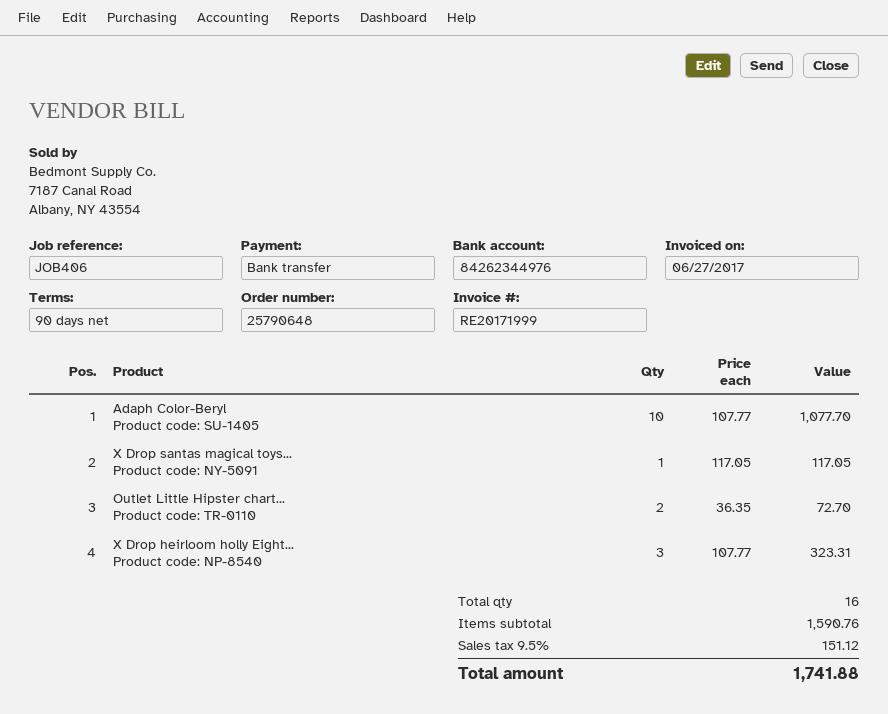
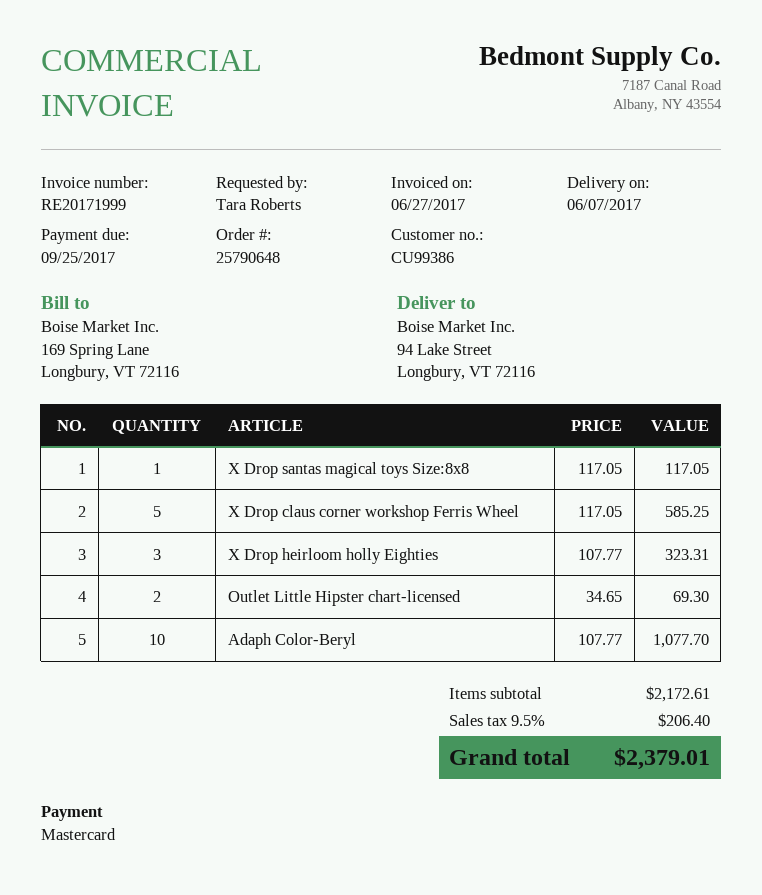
payment method: bank transfer -> Mastercard
Outlet Little Hipster chart...: 2 x 36.35 = 72.70 -> 2 x 34.65 = 69.30
X Drop claus corner workshop Ferris Wheel: none -> 5 x 117.05 = 585.25
subtotal: 1590.76 -> 2172.61
tax: 9.5% = 151.12 -> 9.5% = 206.40
total: 1741.88 -> 2379.01

